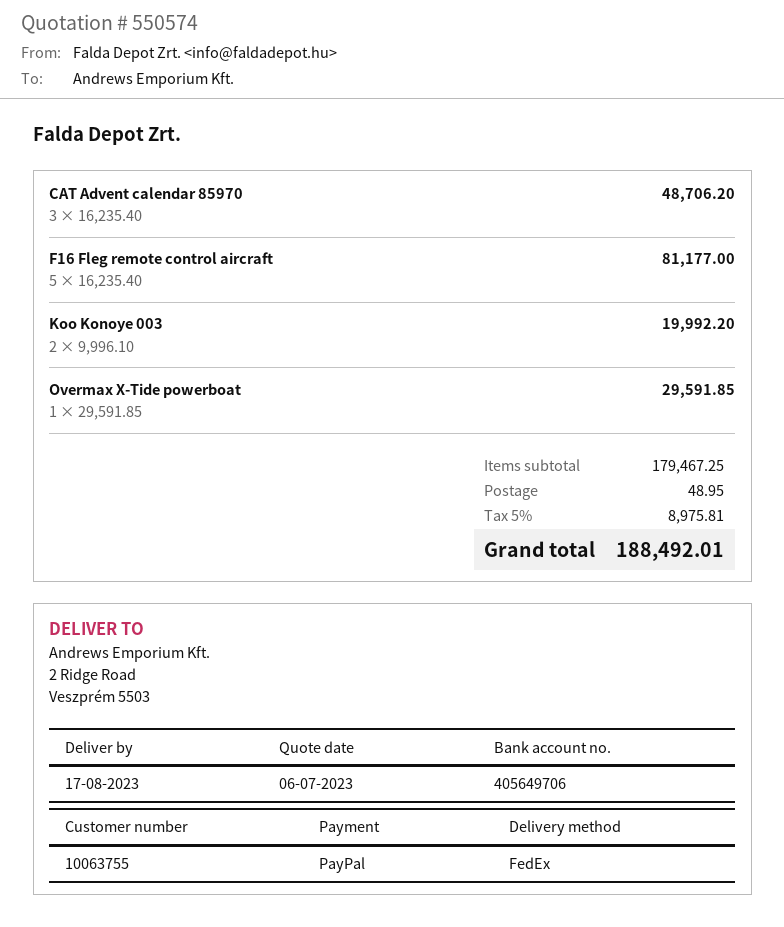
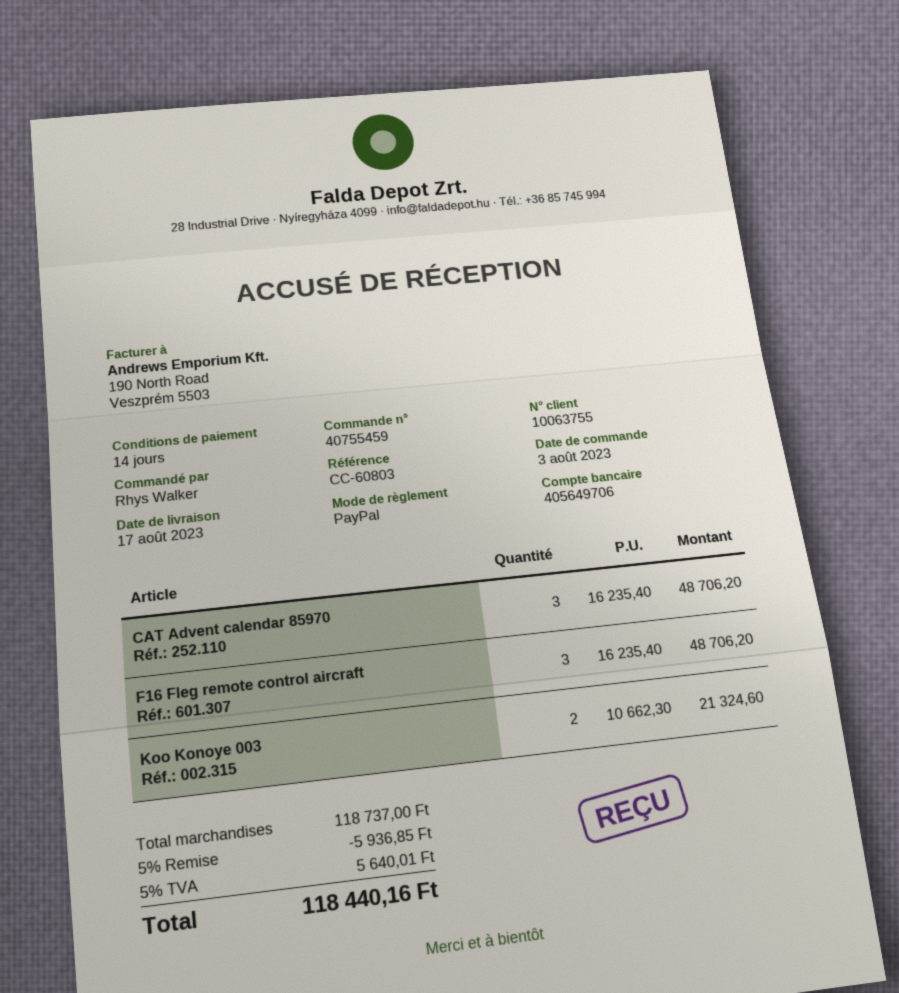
F16 Fleg remote control aircraft: 5 x 16235.40 = 81177.00 -> 3 x 16235.40 = 48706.20
Koo Konoye 003: 2 x 9996.10 = 19992.20 -> 2 x 10662.30 = 21324.60
Overmax X-Tide powerboat: 1 x 29591.85 = 29591.85 -> none
subtotal: 179467.25 -> 118737.00
discount: none -> 5% = 5936.85
shipping: 48.95 -> none
tax: 5% = 8975.81 -> 5% = 5640.01
total: 188492.01 -> 118440.16

